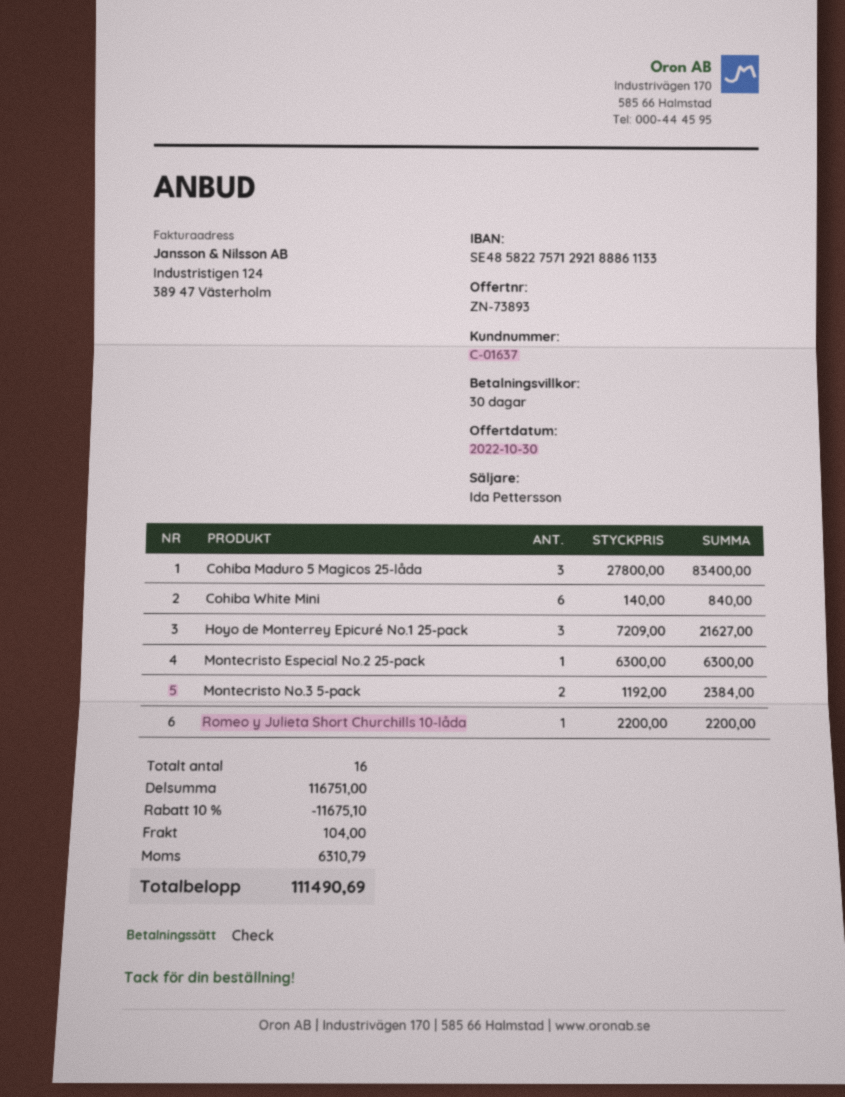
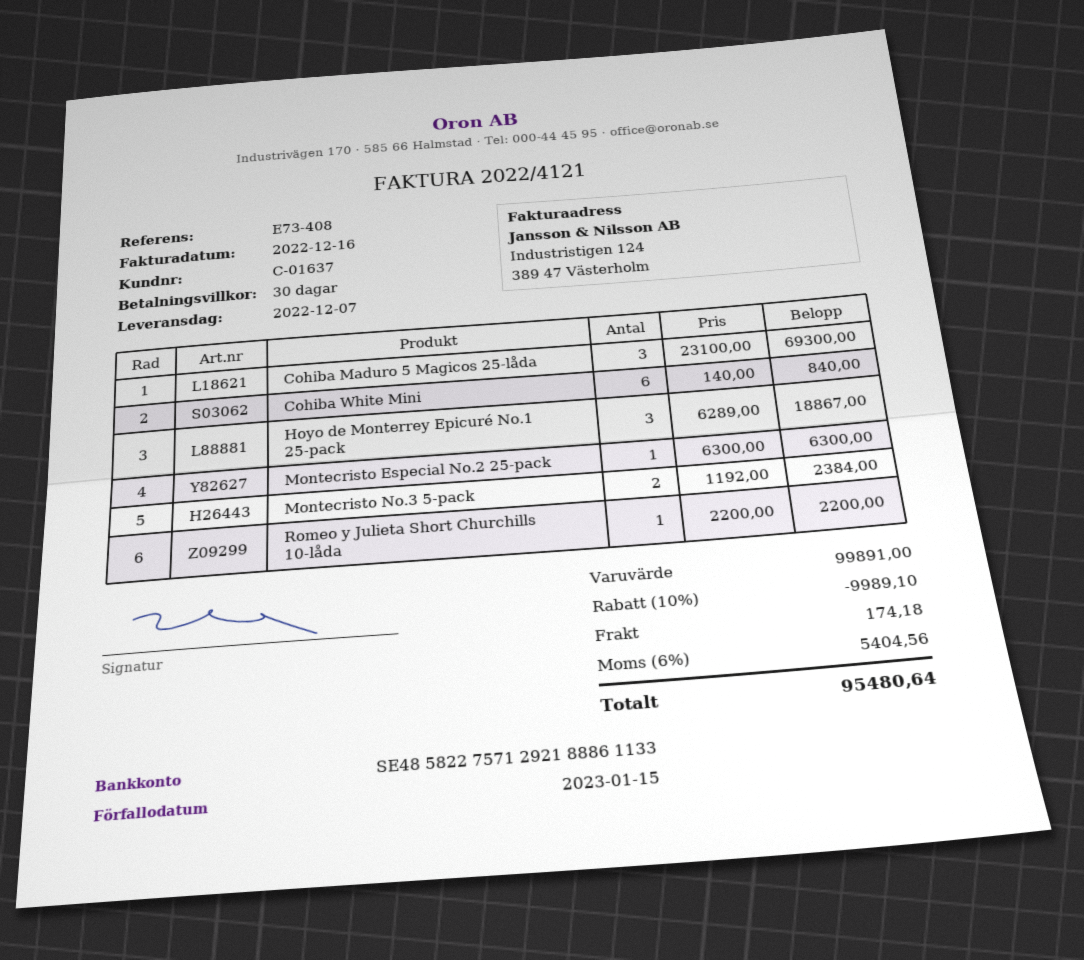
Cohiba Maduro 5 Magicos 25-låda: 3 x 27800.00 = 83400.00 -> 3 x 23100.00 = 69300.00
Hoyo de Monterrey Epicuré No.1 25-pack: 3 x 7209.00 = 21627.00 -> 3 x 6289.00 = 18867.00
subtotal: 116751.00 -> 99891.00
discount: 10% = 11675.10 -> 10% = 9989.10
shipping: 104.00 -> 174.18
tax: 6310.79 -> 5404.56
total: 111490.69 -> 95480.64

